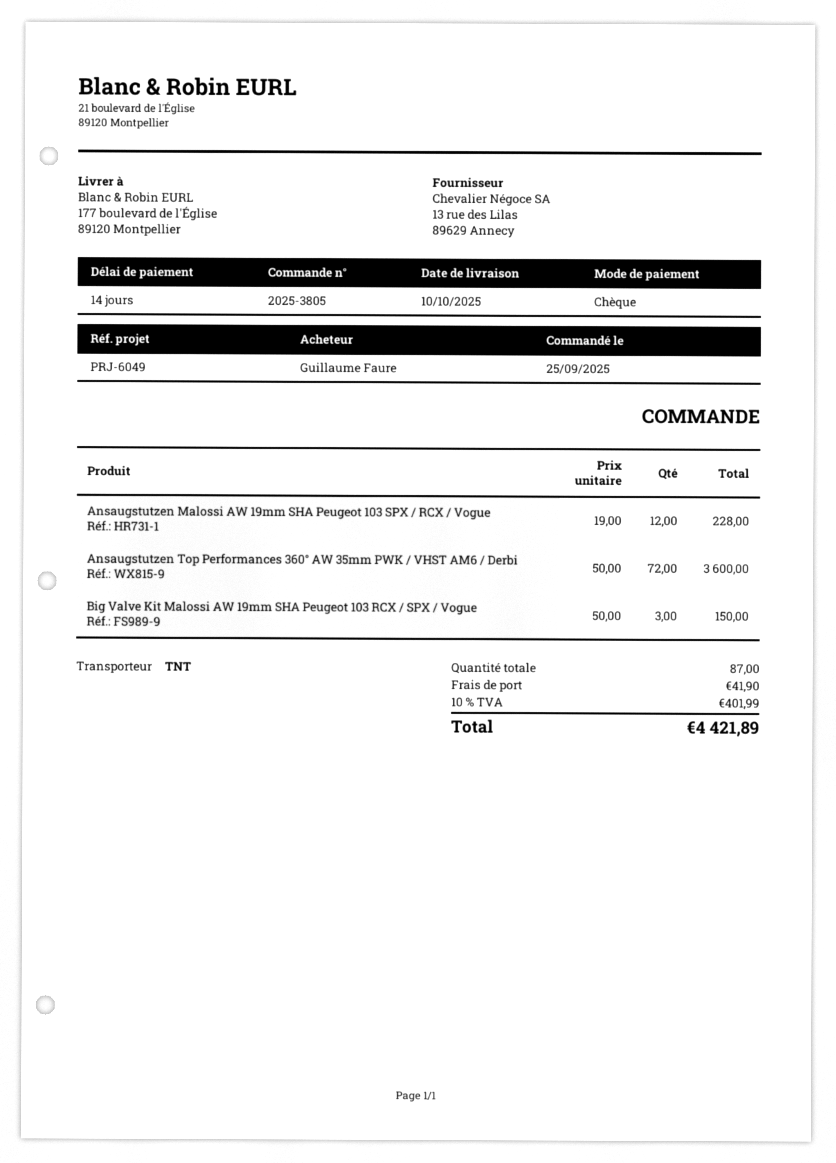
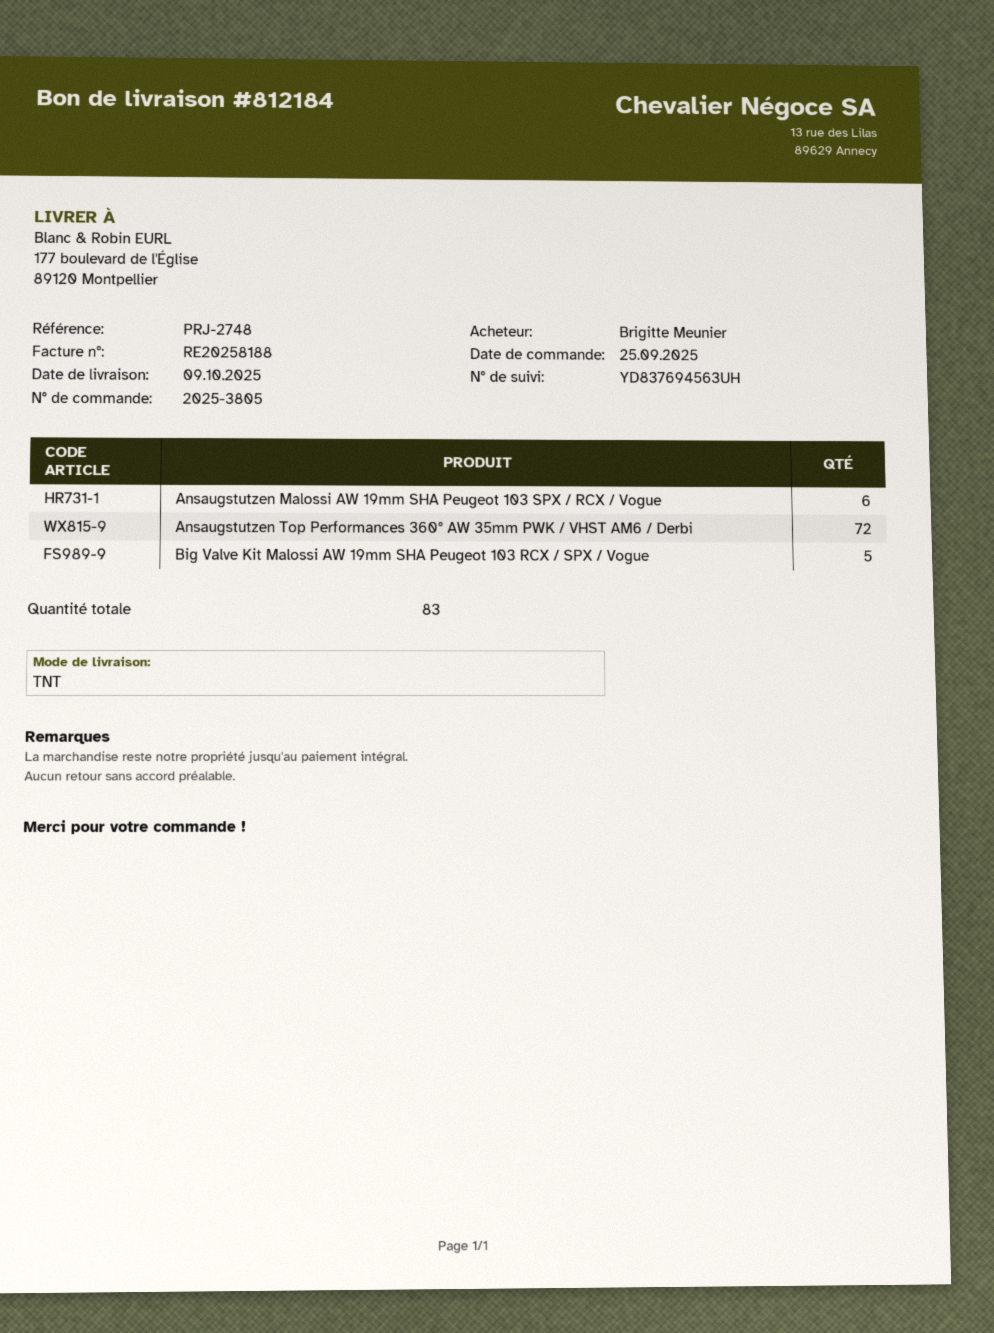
delivery date: 2025-10-10 -> 2025-10-09
reference: PRJ-6049 -> PRJ-2748
ordered by: Guillaume Faure -> Brigitte Meunier
Ansaugstutzen Malossi AW 19mm SHA Peugeot 103 SPX / RCX / Vogue: 12 -> 6
Big Valve Kit Malossi AW 19mm SHA Peugeot 103 RCX / SPX / Vogue: 3 -> 5
total quantity: 87 -> 83

